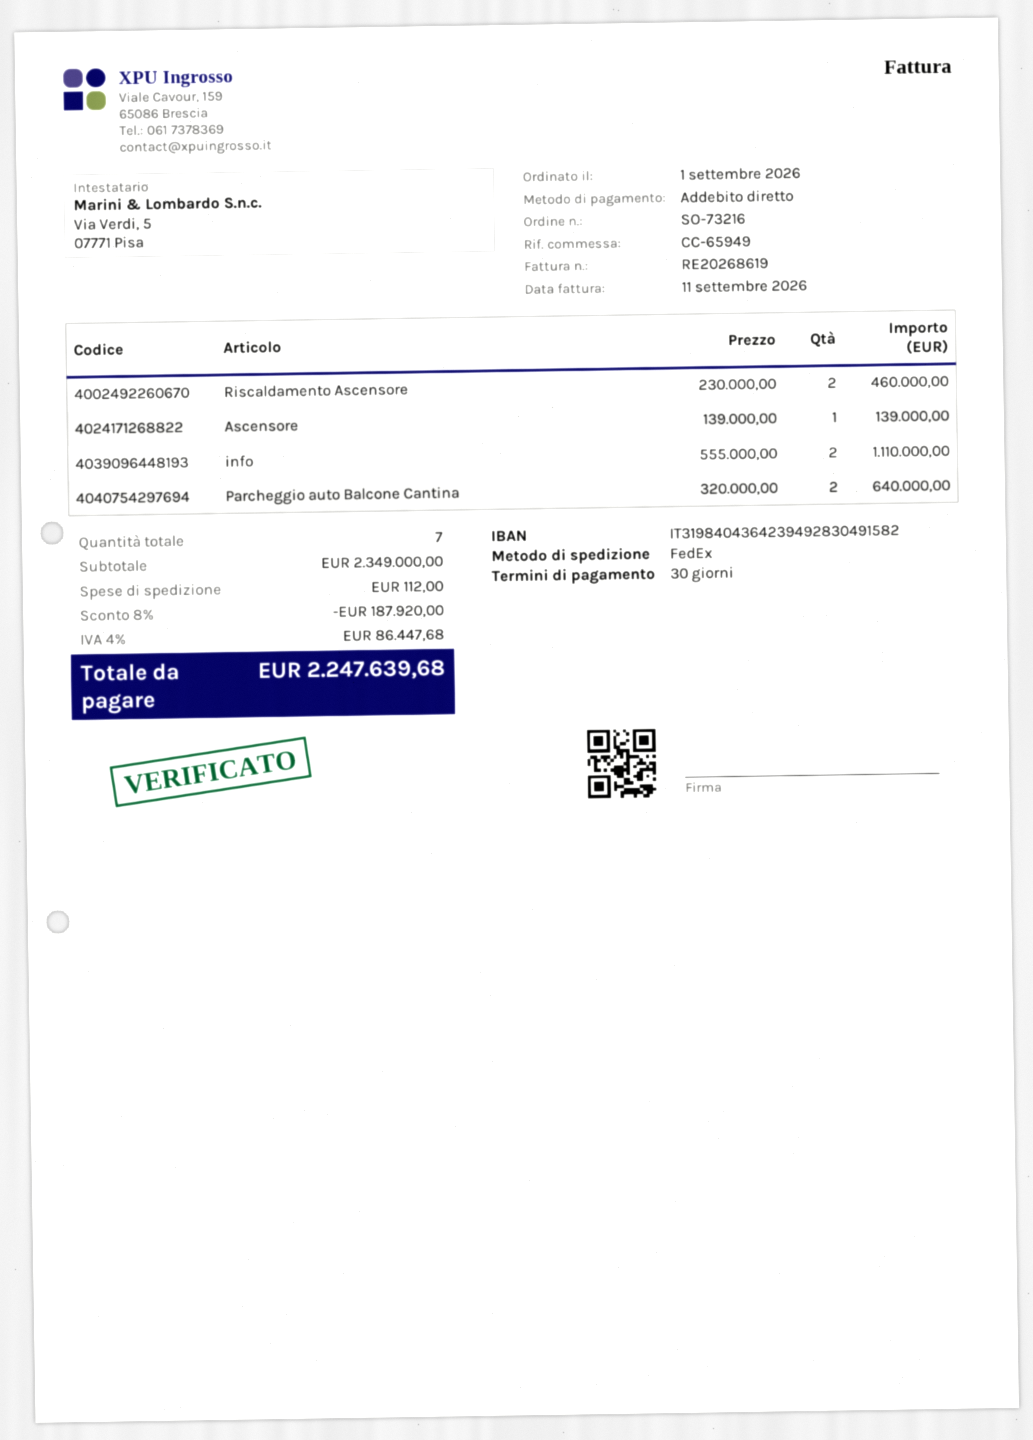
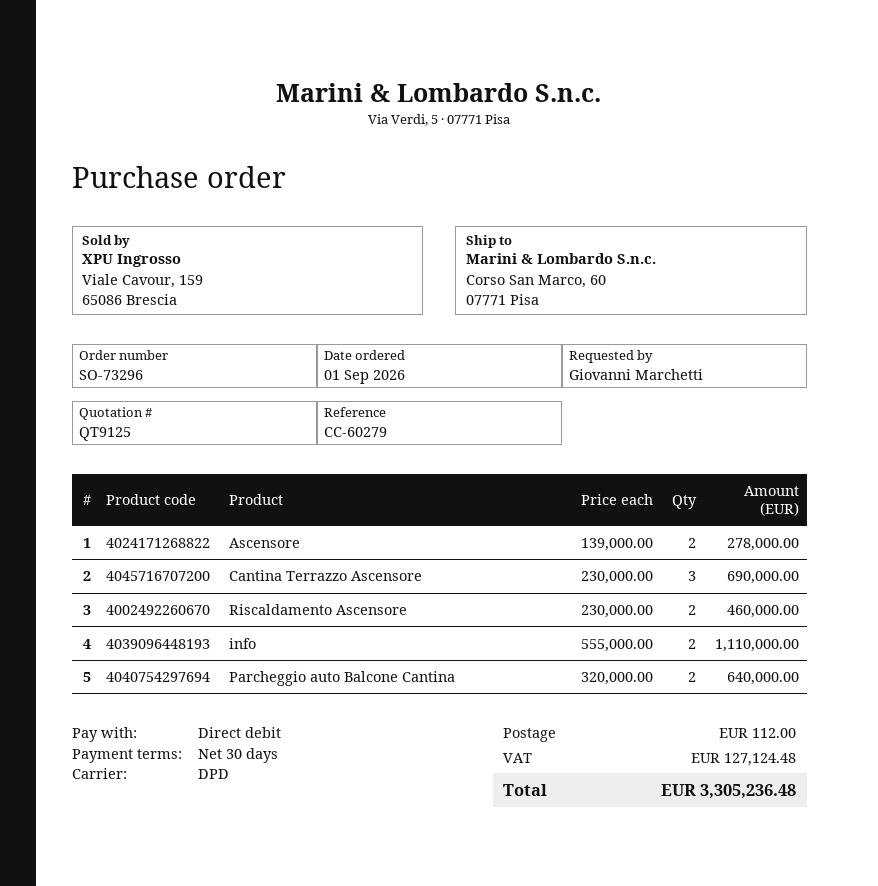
order number: SO-73216 -> SO-73296
reference: CC-65949 -> CC-60279
shipping method: FedEx -> DPD
Ascensore: 1 x 139000.00 = 139000.00 -> 2 x 139000.00 = 278000.00
Cantina Terrazzo Ascensore: none -> 3 x 230000.00 = 690000.00
discount: 8% = 187920.00 -> none
tax: 86447.68 -> 127124.48
total: 2247639.68 -> 3305236.48

